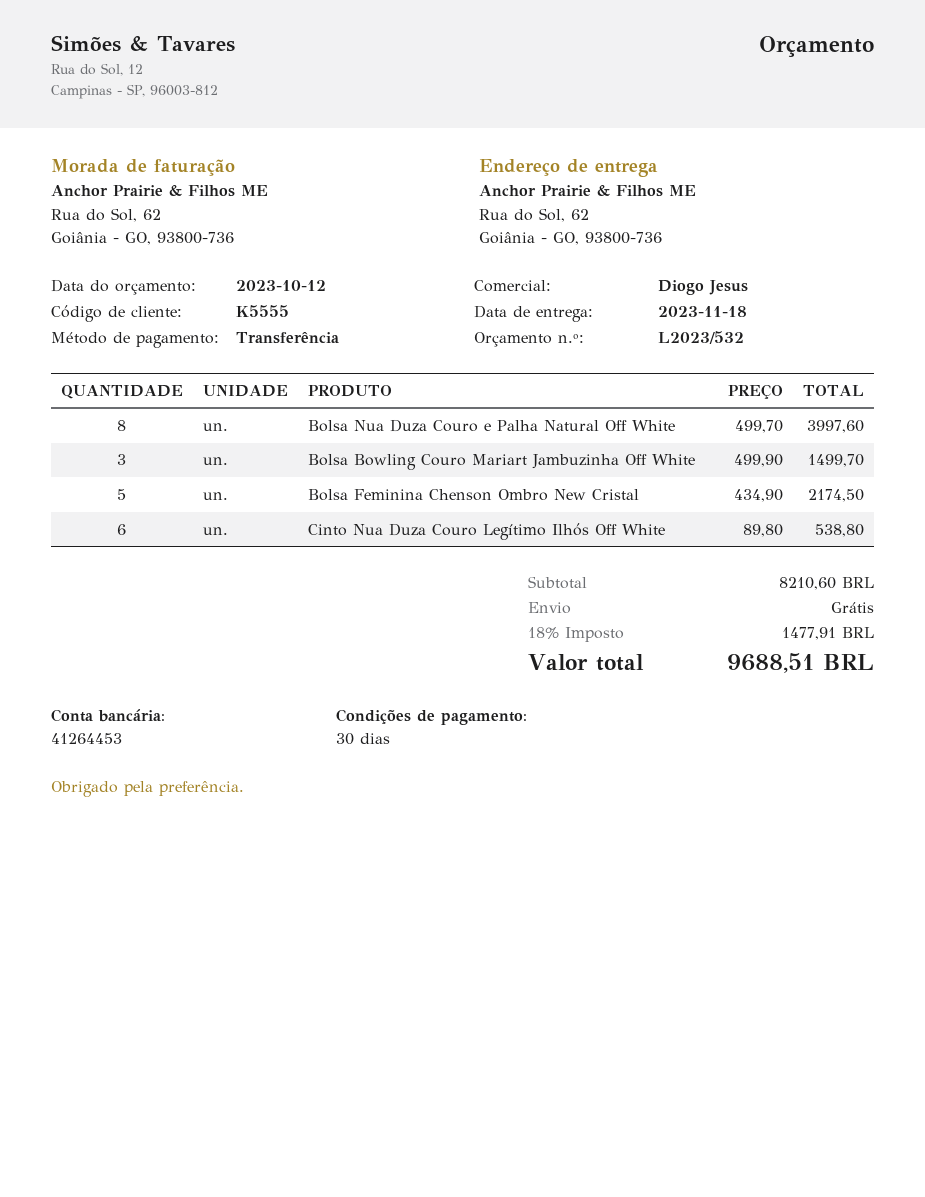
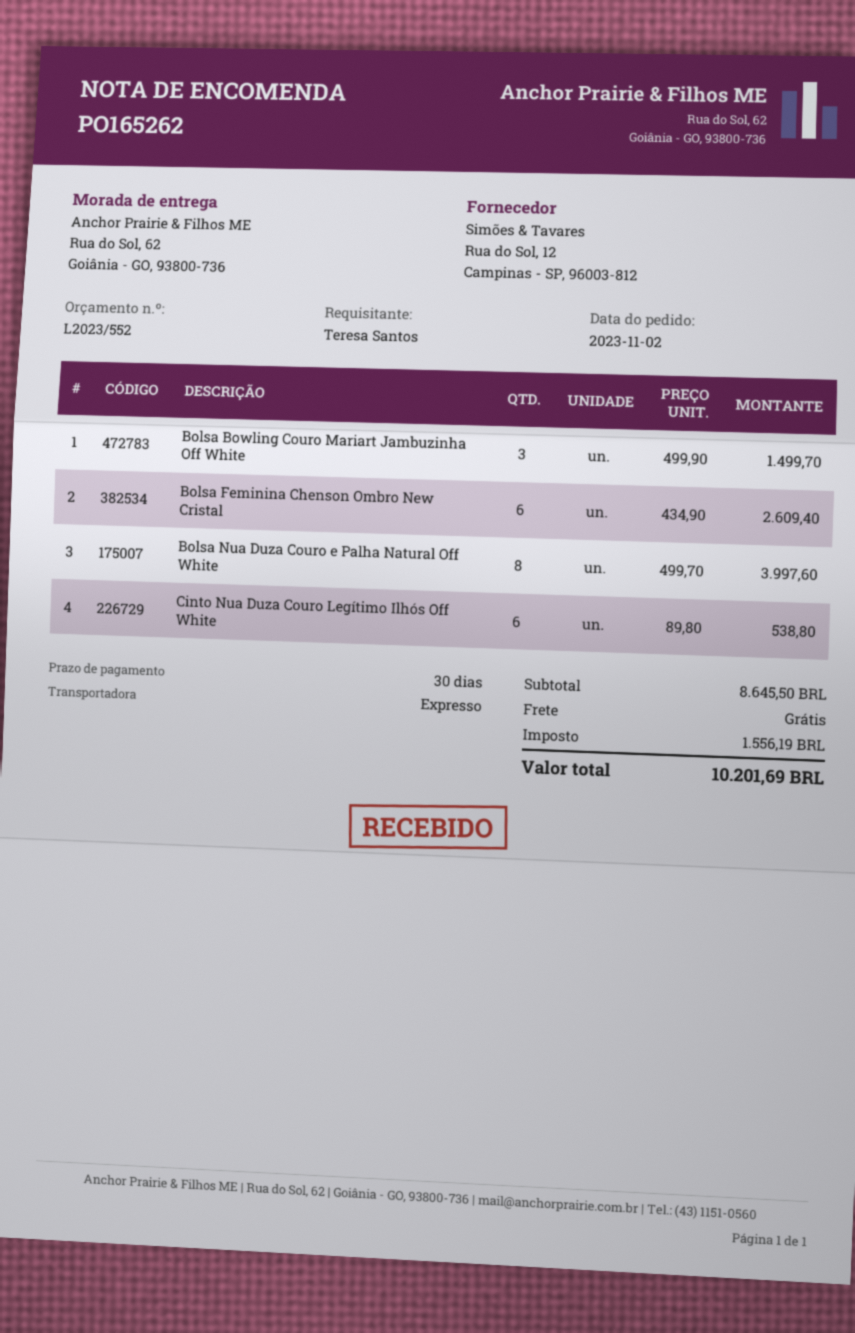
quote number: L2023/532 -> L2023/552
Bolsa Feminina Chenson Ombro New Cristal: 5 x 434.90 = 2174.50 -> 6 x 434.90 = 2609.40
subtotal: 8210.60 -> 8645.50
tax: 1477.91 -> 1556.19
total: 9688.51 -> 10201.69

